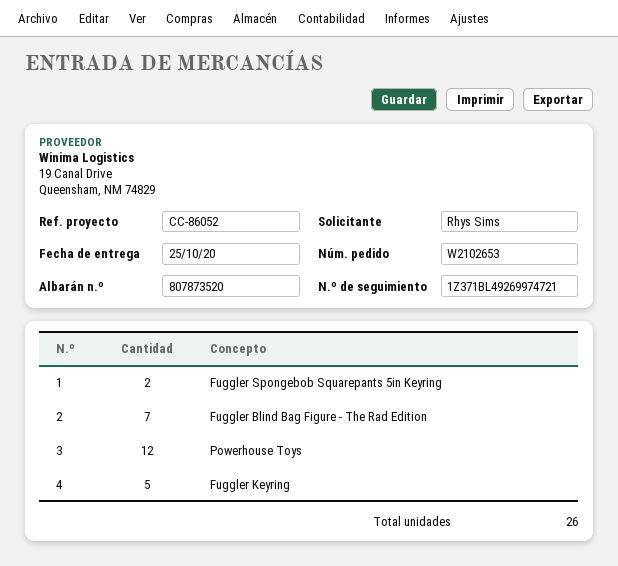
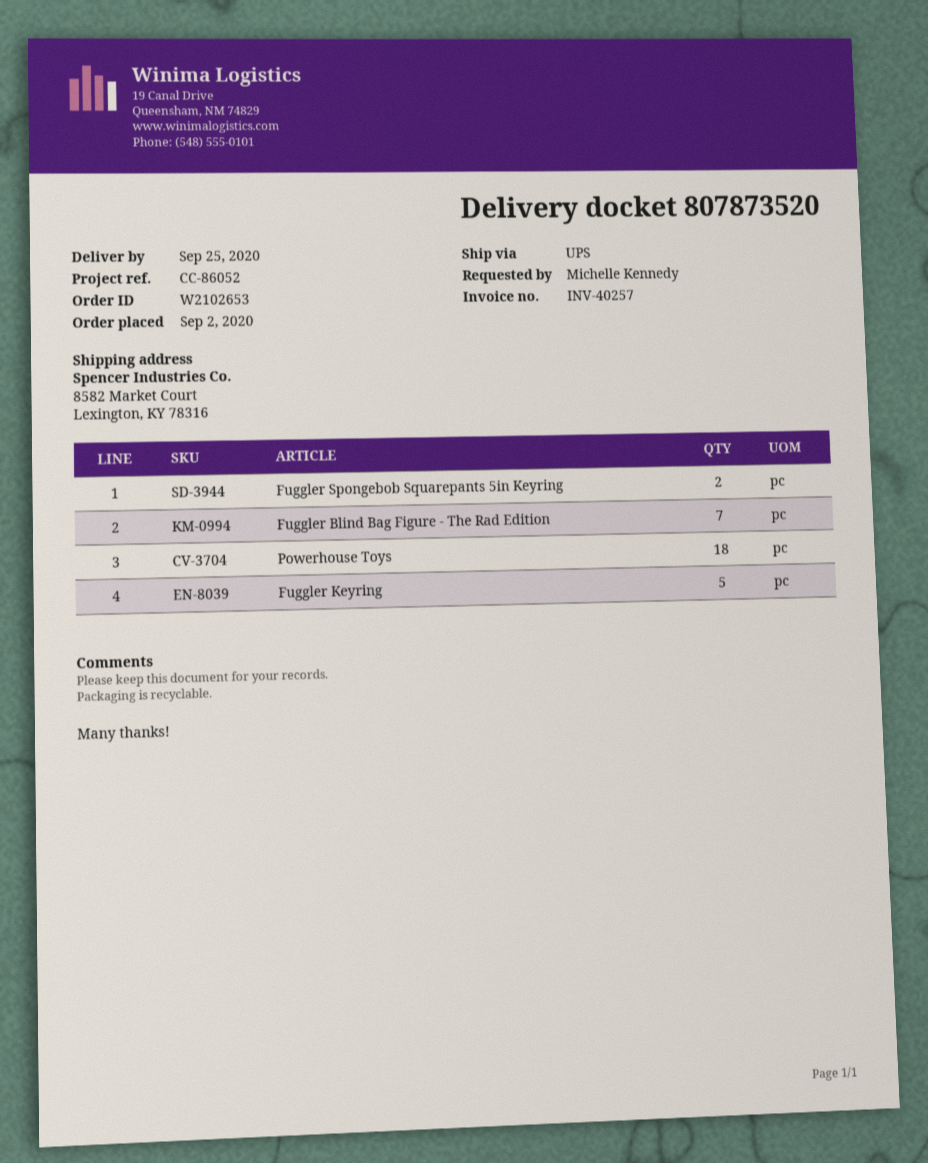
delivery date: 2020-10-25 -> 2020-09-25
ordered by: Rhys Sims -> Michelle Kennedy
Powerhouse Toys: 12 -> 18

